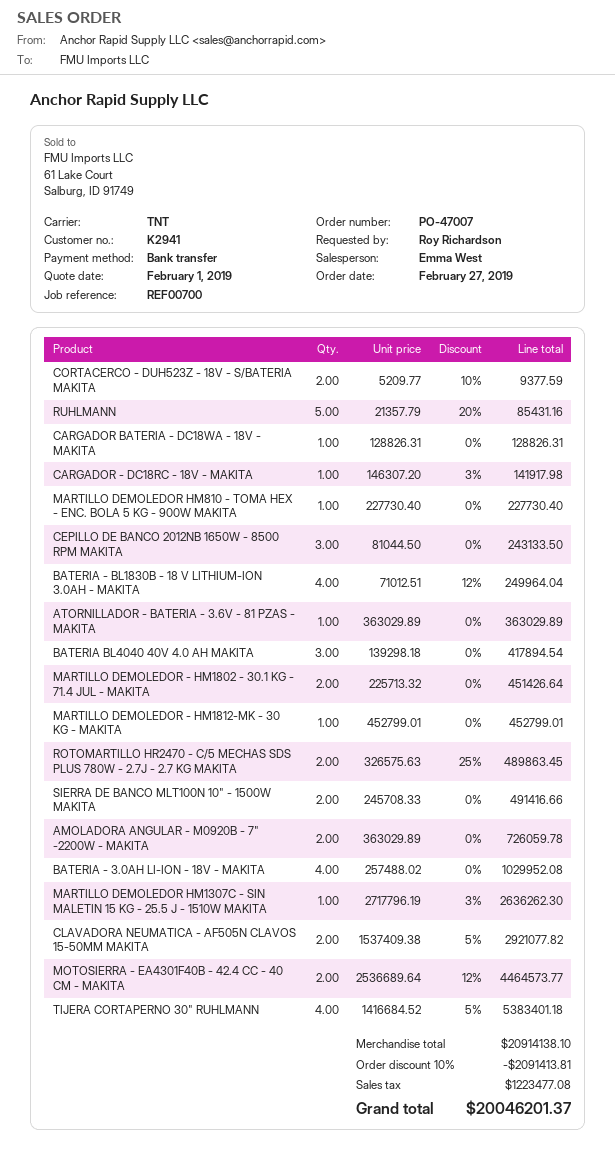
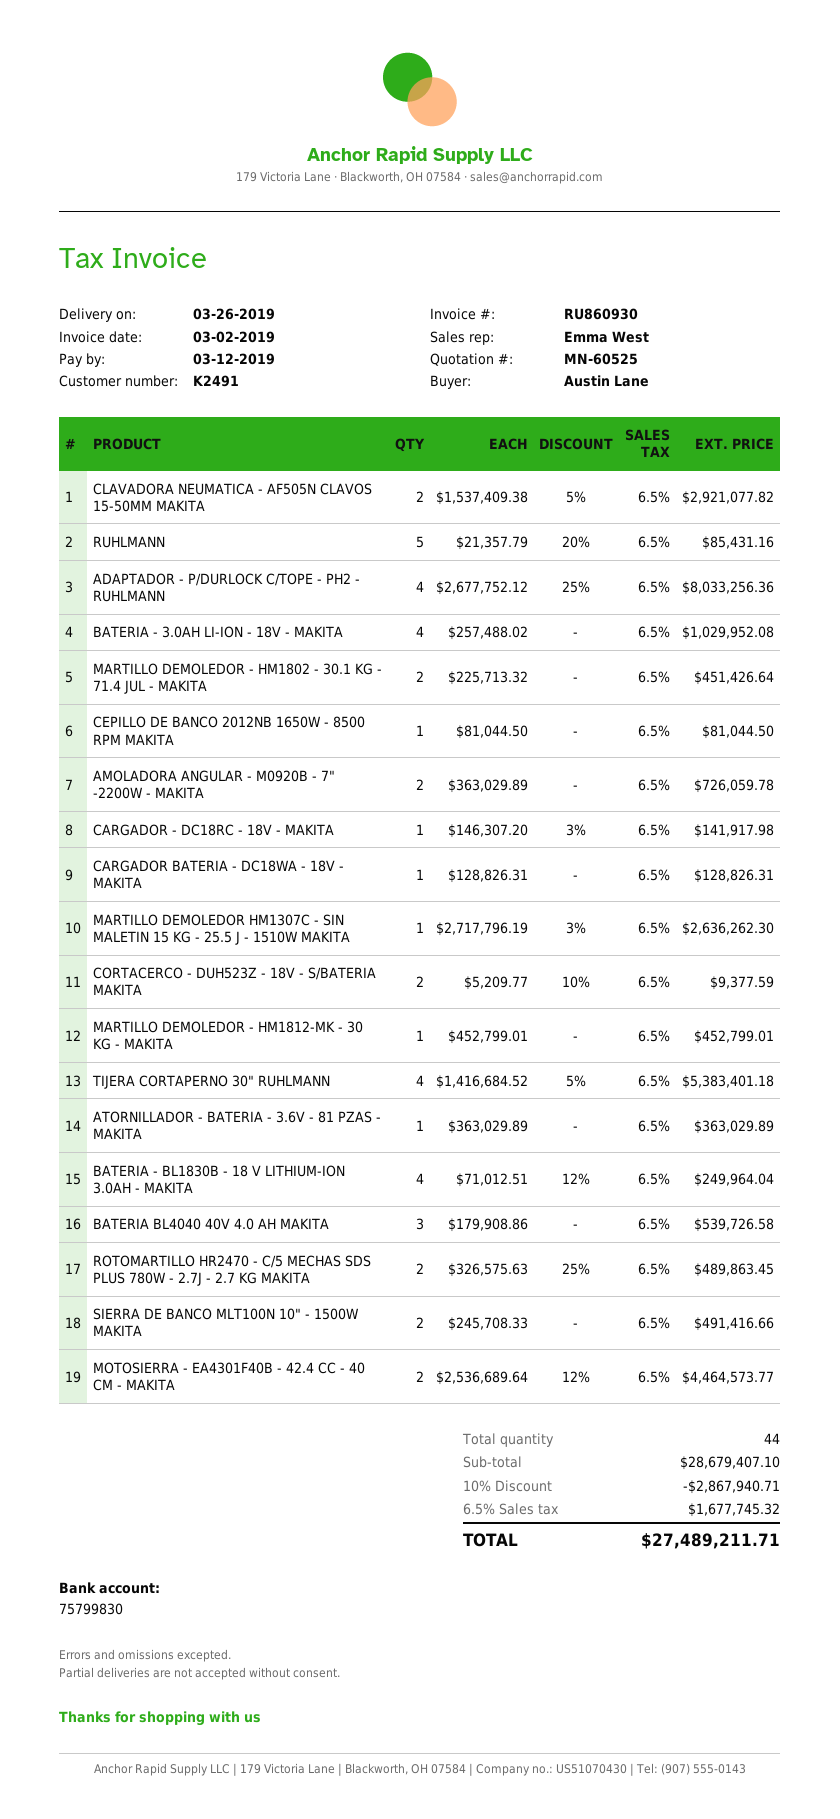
customer number: K2941 -> K2491
ordered by: Roy Richardson -> Austin Lane
MARTILLO DEMOLEDOR HM810 - TOMA HEX - ENC. BOLA 5 KG - 900W MAKITA: 1 x 227730.40 = 227730.40 -> none
CEPILLO DE BANCO 2012NB 1650W - 8500 RPM MAKITA: 3 x 81044.50 = 243133.50 -> 1 x 81044.50 = 81044.50
BATERIA BL4040 40V 4.0 AH MAKITA: 3 x 139298.18 = 417894.54 -> 3 x 179908.86 = 539726.58
ADAPTADOR - P/DURLOCK C/TOPE - PH2 - RUHLMANN: none -> 4 x 2677752.12 - 25% = 8033256.36
subtotal: 20914138.10 -> 28679407.10
discount: 10% = 2091413.81 -> 10% = 2867940.71
tax: 1223477.08 -> 1677745.32
total: 20046201.37 -> 27489211.71

